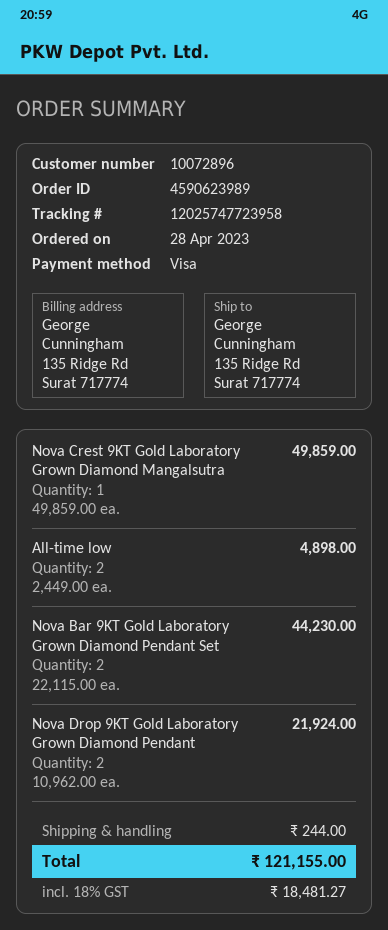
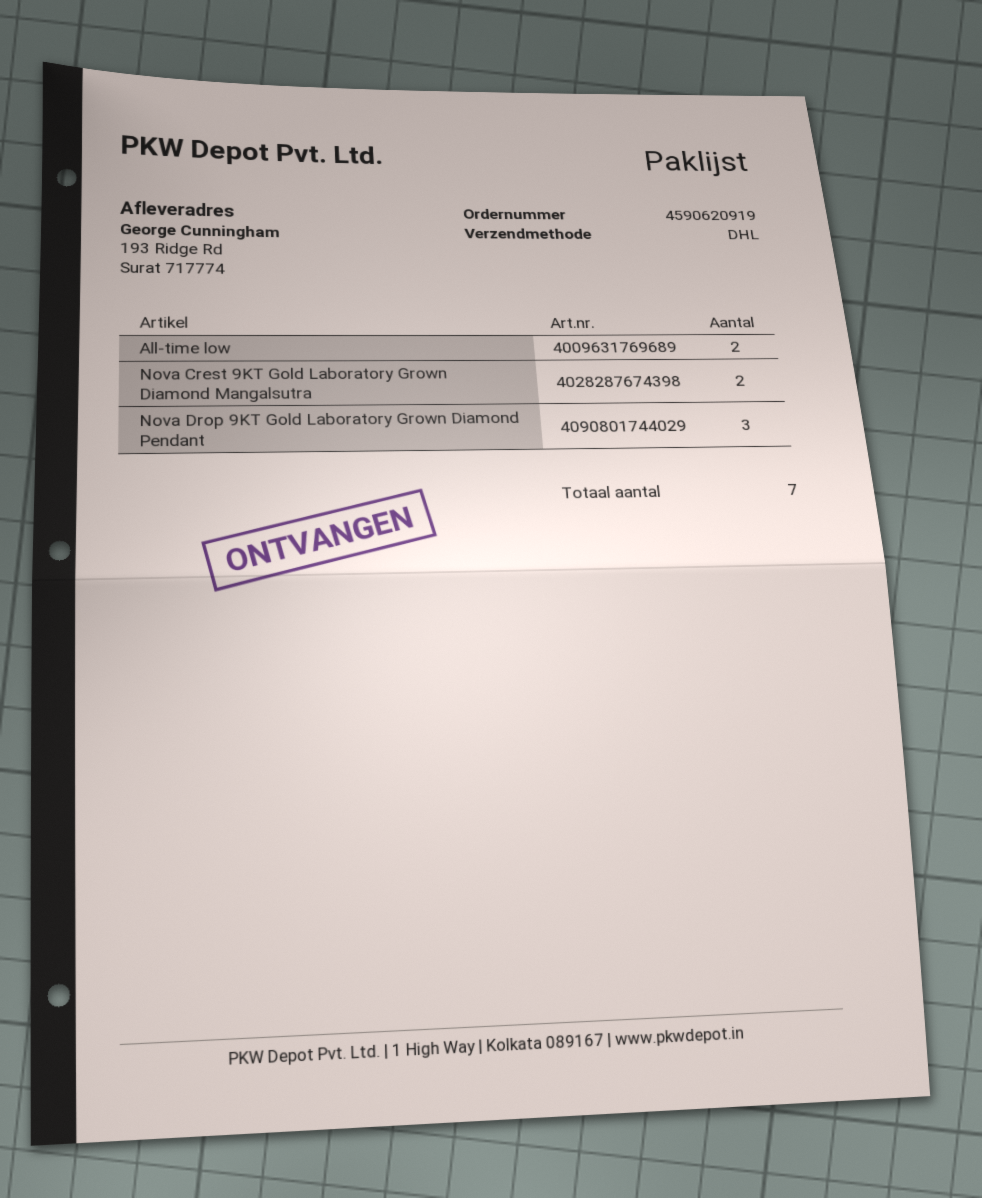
order number: 4590623989 -> 4590620919
ship to: 135 Ridge Rd, Surat 717774 -> 193 Ridge Rd, Surat 717774
Nova Crest 9KT Gold Laboratory Grown Diamond Mangalsutra: 1 -> 2
Nova Bar 9KT Gold Laboratory Grown Diamond Pendant Set: 2 -> none
Nova Drop 9KT Gold Laboratory Grown Diamond Pendant: 2 -> 3

